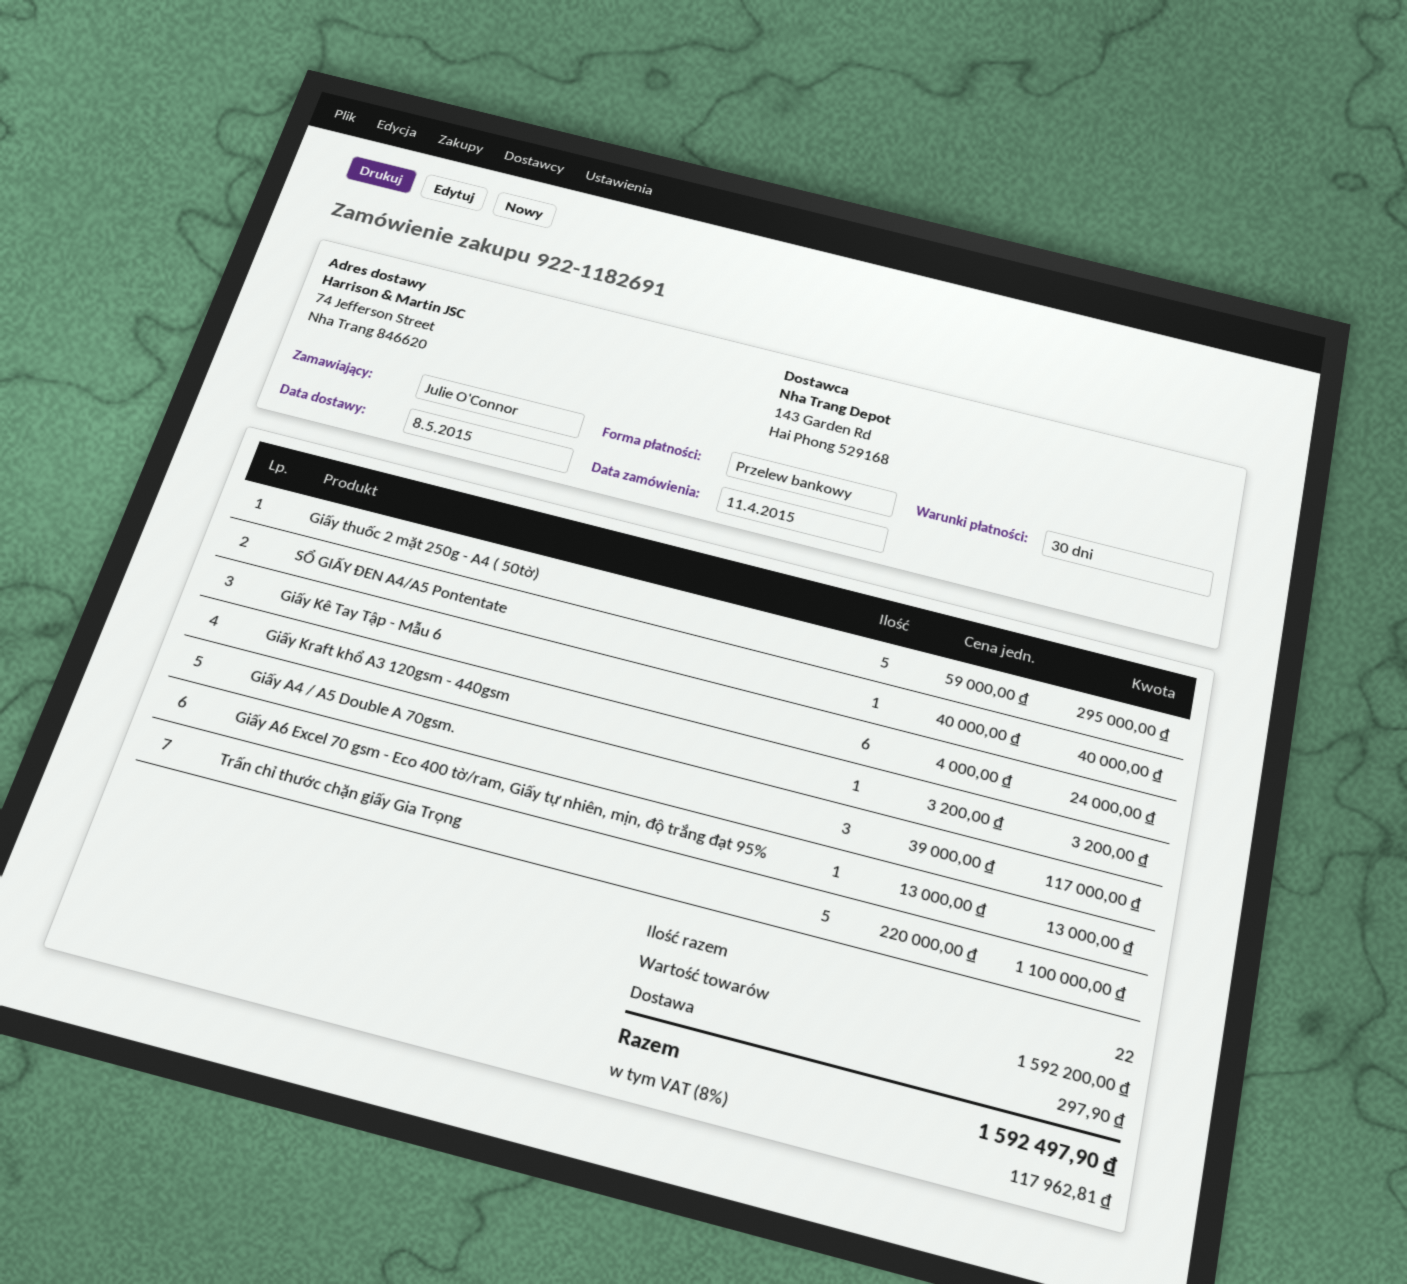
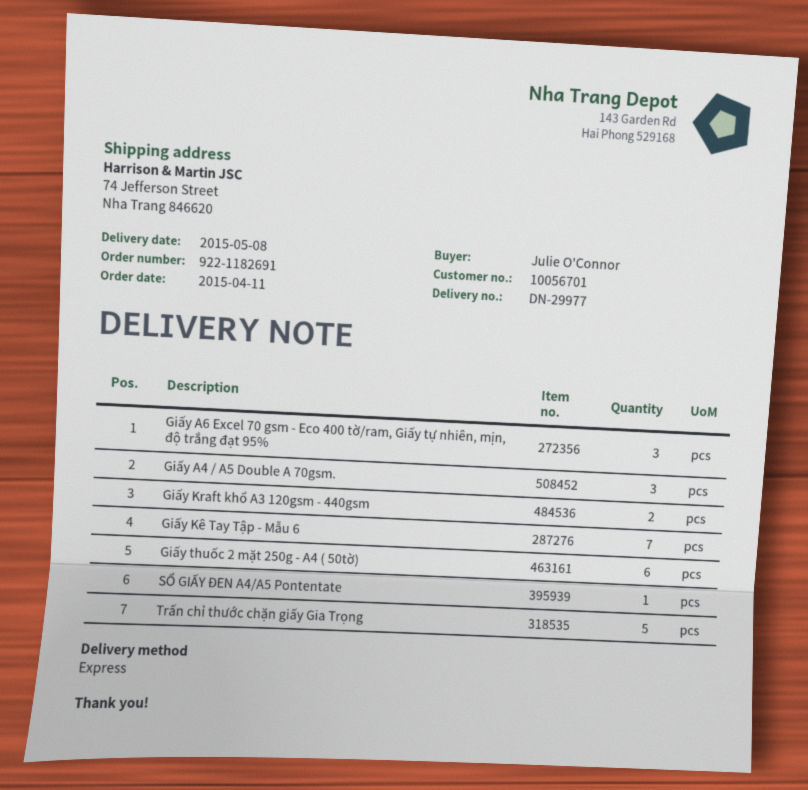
Giấy thuốc 2 mặt 250g - A4 ( 50tờ): 5 -> 6
Giấy Kê Tay Tập - Mẫu 6: 6 -> 7
Giấy Kraft khổ A3 120gsm - 440gsm: 1 -> 2
Giấy A6 Excel 70 gsm - Eco 400 tờ/ram, Giấy tự nhiên, mịn, độ trắng đạt 95%: 1 -> 3

